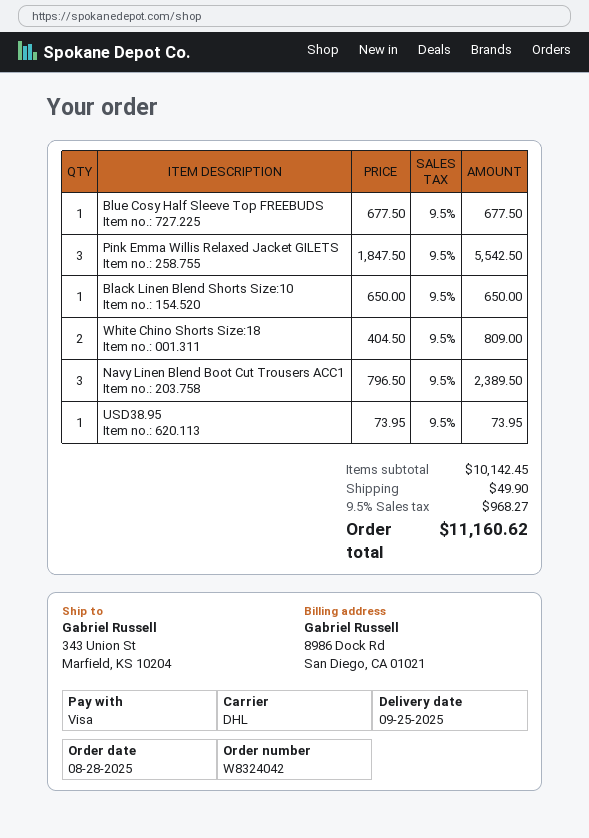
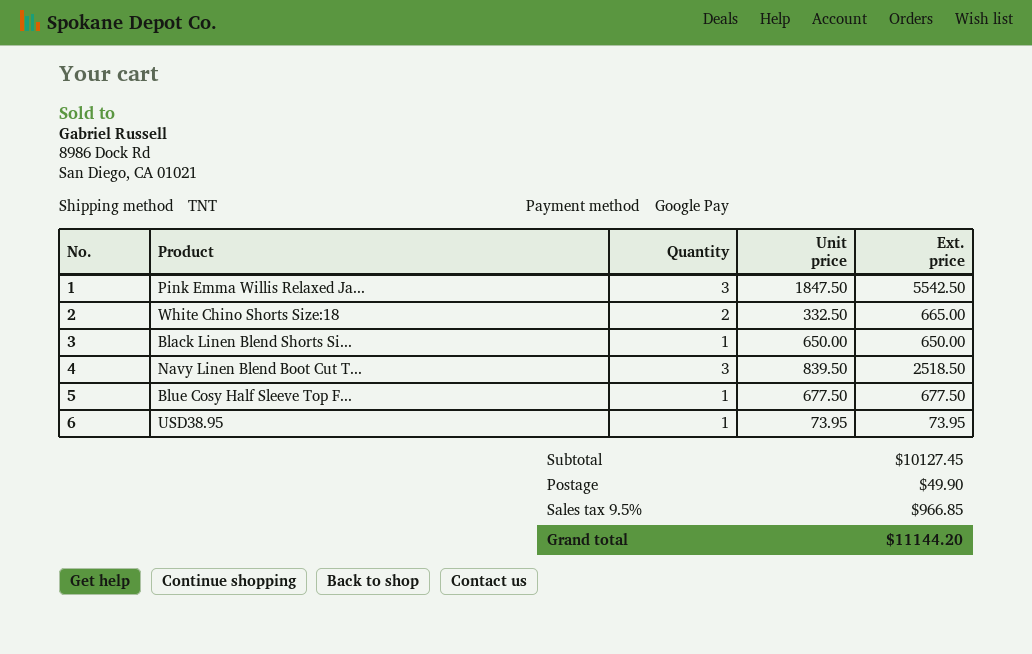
payment method: Visa -> Google Pay
shipping method: DHL -> TNT
White Chino Shorts Size:18: 2 x 404.50 = 809.00 -> 2 x 332.50 = 665.00
Navy Linen Blend Boot Cut Trousers ACC1: 3 x 796.50 = 2389.50 -> 3 x 839.50 = 2518.50
subtotal: 10142.45 -> 10127.45
tax: 9.5% = 968.27 -> 9.5% = 966.85
total: 11160.62 -> 11144.20

